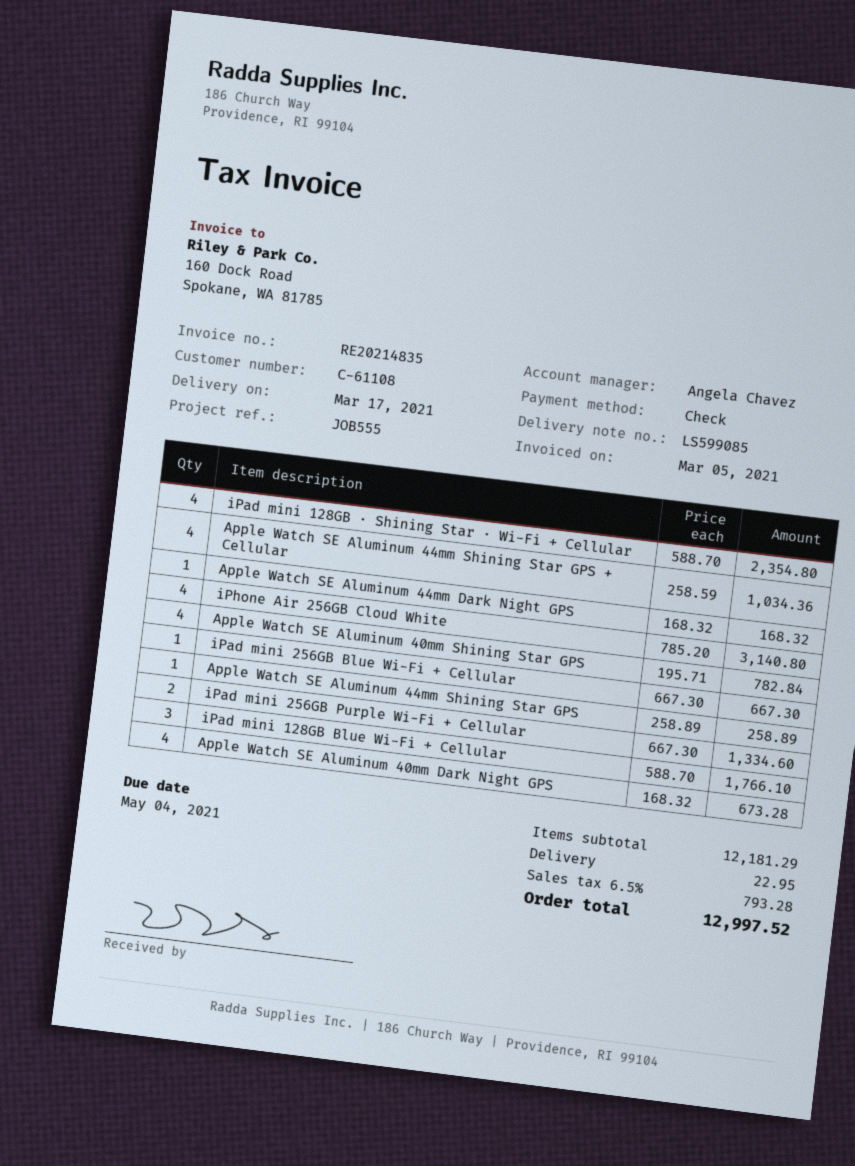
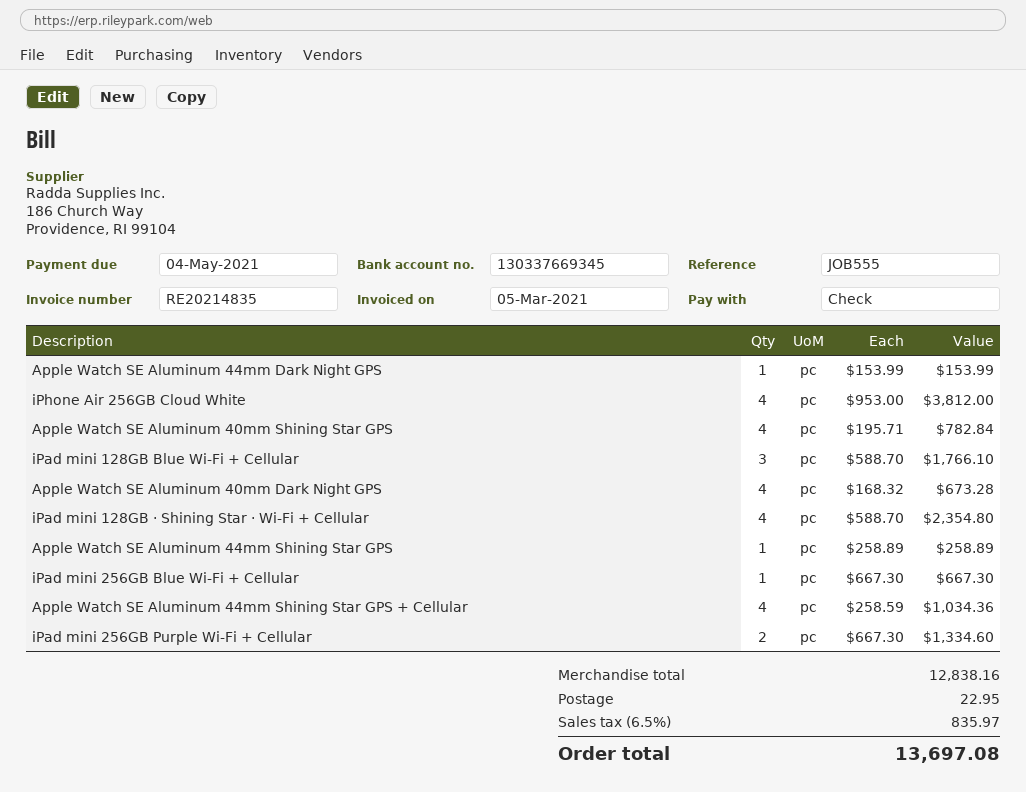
Apple Watch SE Aluminum 44mm Dark Night GPS: 1 x 168.32 = 168.32 -> 1 x 153.99 = 153.99
iPhone Air 256GB Cloud White: 4 x 785.20 = 3140.80 -> 4 x 953.00 = 3812.00
subtotal: 12181.29 -> 12838.16
tax: 6.5% = 793.28 -> 6.5% = 835.97
total: 12997.52 -> 13697.08

